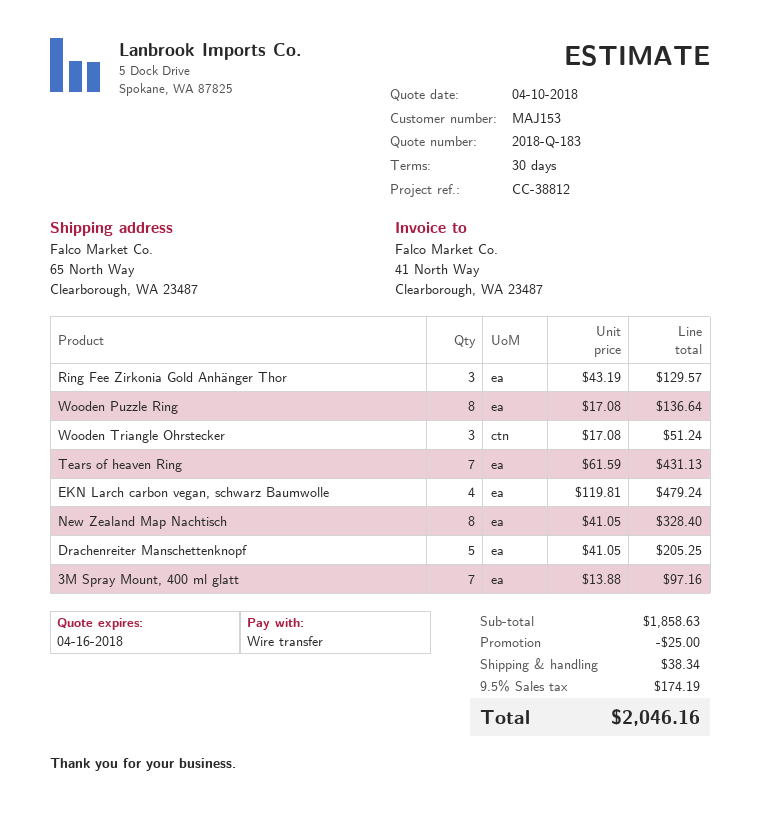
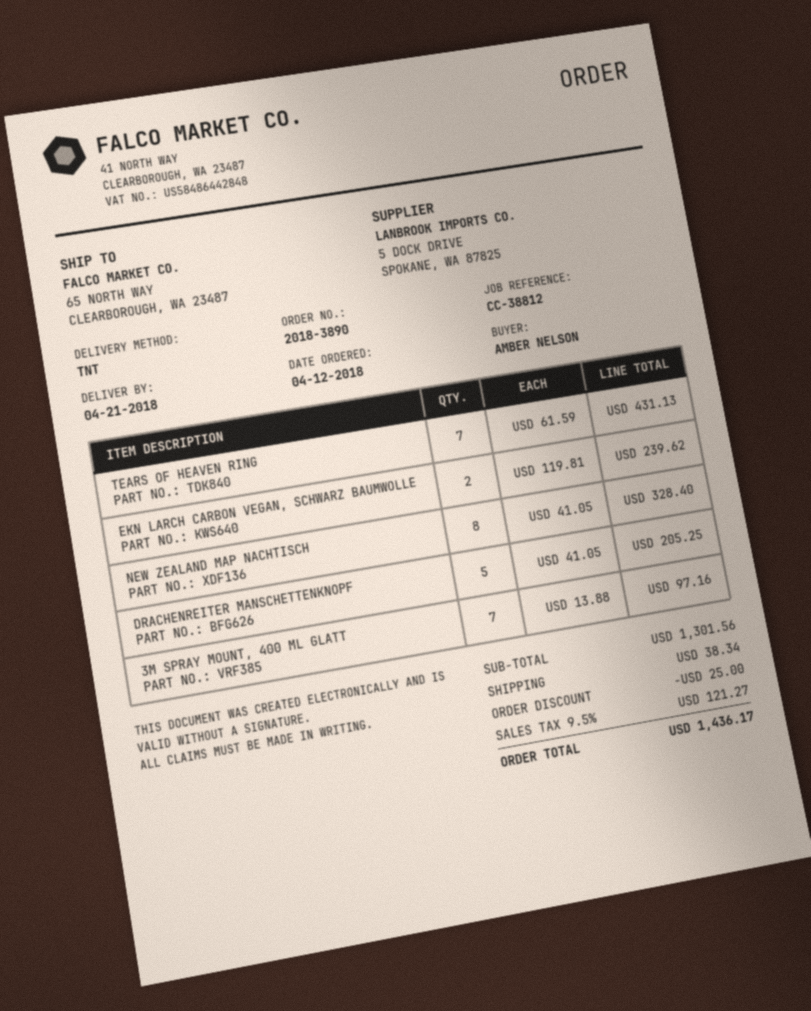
Ring Fee Zirkonia Gold Anhänger Thor: 3 x 43.19 = 129.57 -> none
Wooden Puzzle Ring: 8 x 17.08 = 136.64 -> none
Wooden Triangle Ohrstecker: 3 x 17.08 = 51.24 -> none
EKN Larch carbon vegan, schwarz Baumwolle: 4 x 119.81 = 479.24 -> 2 x 119.81 = 239.62
subtotal: 1858.63 -> 1301.56
tax: 9.5% = 174.19 -> 9.5% = 121.27
total: 2046.16 -> 1436.17

